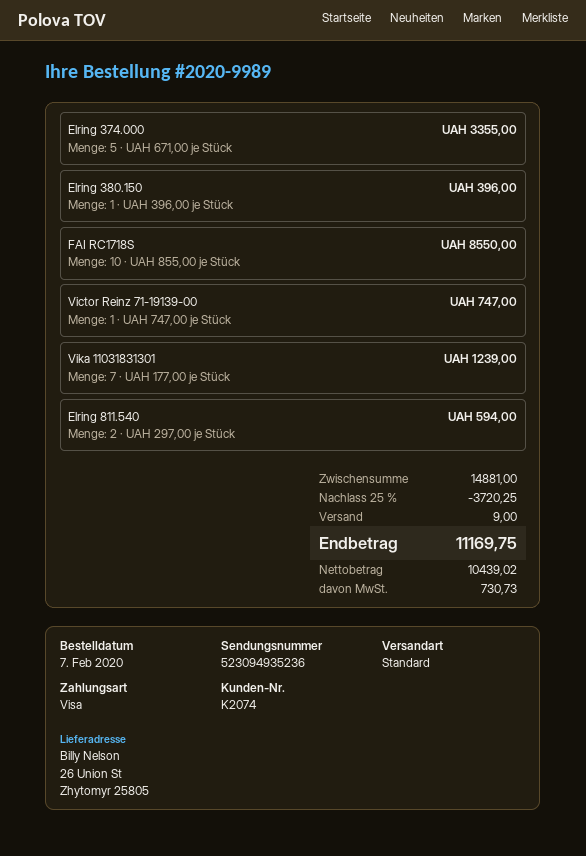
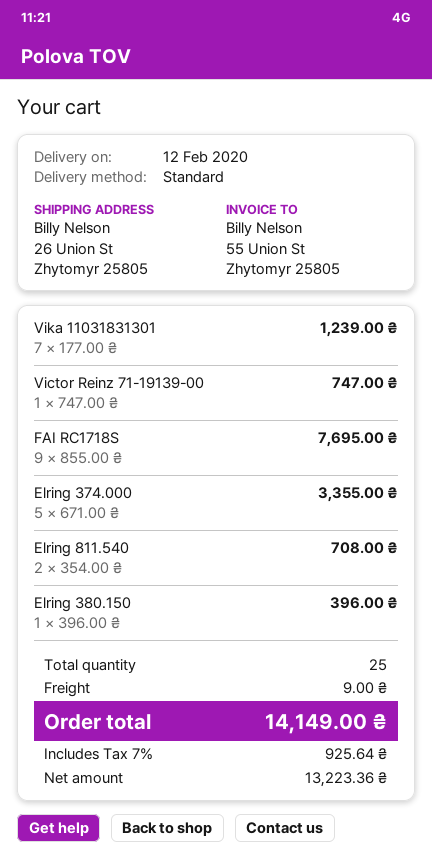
FAI RC1718S: 10 x 855.00 = 8550.00 -> 9 x 855.00 = 7695.00
Elring 811.540: 2 x 297.00 = 594.00 -> 2 x 354.00 = 708.00
discount: 25% = 3720.25 -> none
net: 10439.02 -> 13223.36
tax: 730.73 -> 925.64
total: 11169.75 -> 14149.00

